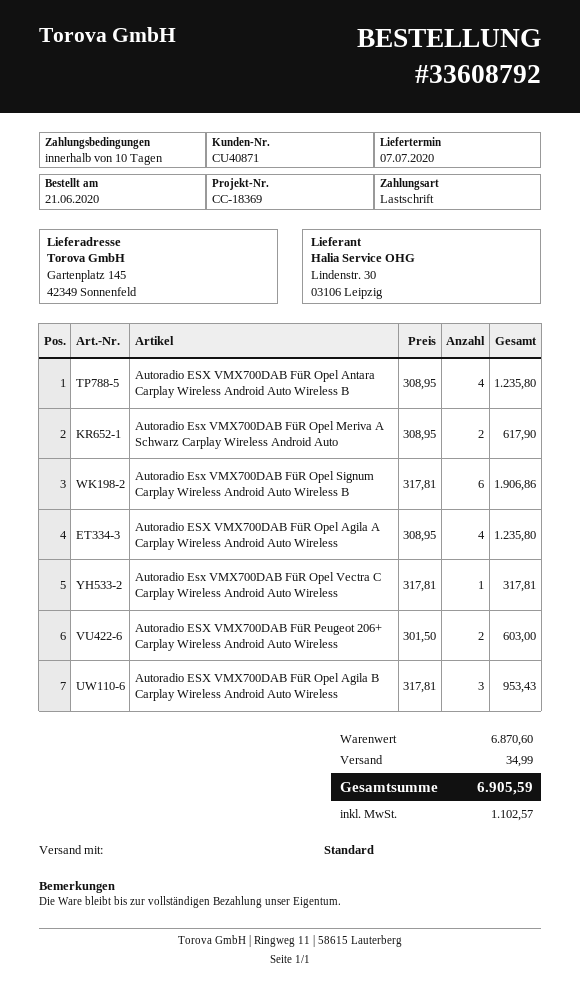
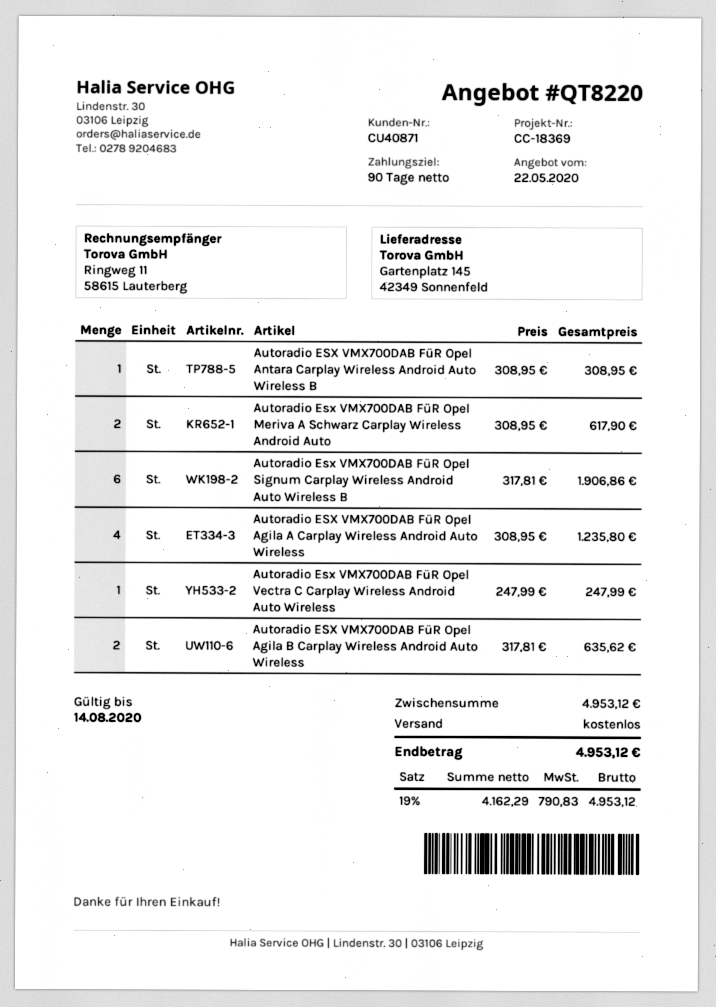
payment terms: 10 days -> 90 days
Autoradio ESX VMX700DAB FüR Opel Antara Carplay Wireless Android Auto Wireless B: 4 x 308.95 = 1235.80 -> 1 x 308.95 = 308.95
Autoradio Esx VMX700DAB FüR Opel Vectra C Carplay Wireless Android Auto Wireless: 1 x 317.81 = 317.81 -> 1 x 247.99 = 247.99
Autoradio ESX VMX700DAB FüR Peugeot 206+ Carplay Wireless Android Auto Wireless: 2 x 301.50 = 603.00 -> none
Autoradio ESX VMX700DAB FüR Opel Agila B Carplay Wireless Android Auto Wireless: 3 x 317.81 = 953.43 -> 2 x 317.81 = 635.62
subtotal: 6870.60 -> 4953.12
shipping: 34.99 -> 0.00
tax: 1102.57 -> 790.83
total: 6905.59 -> 4953.12

